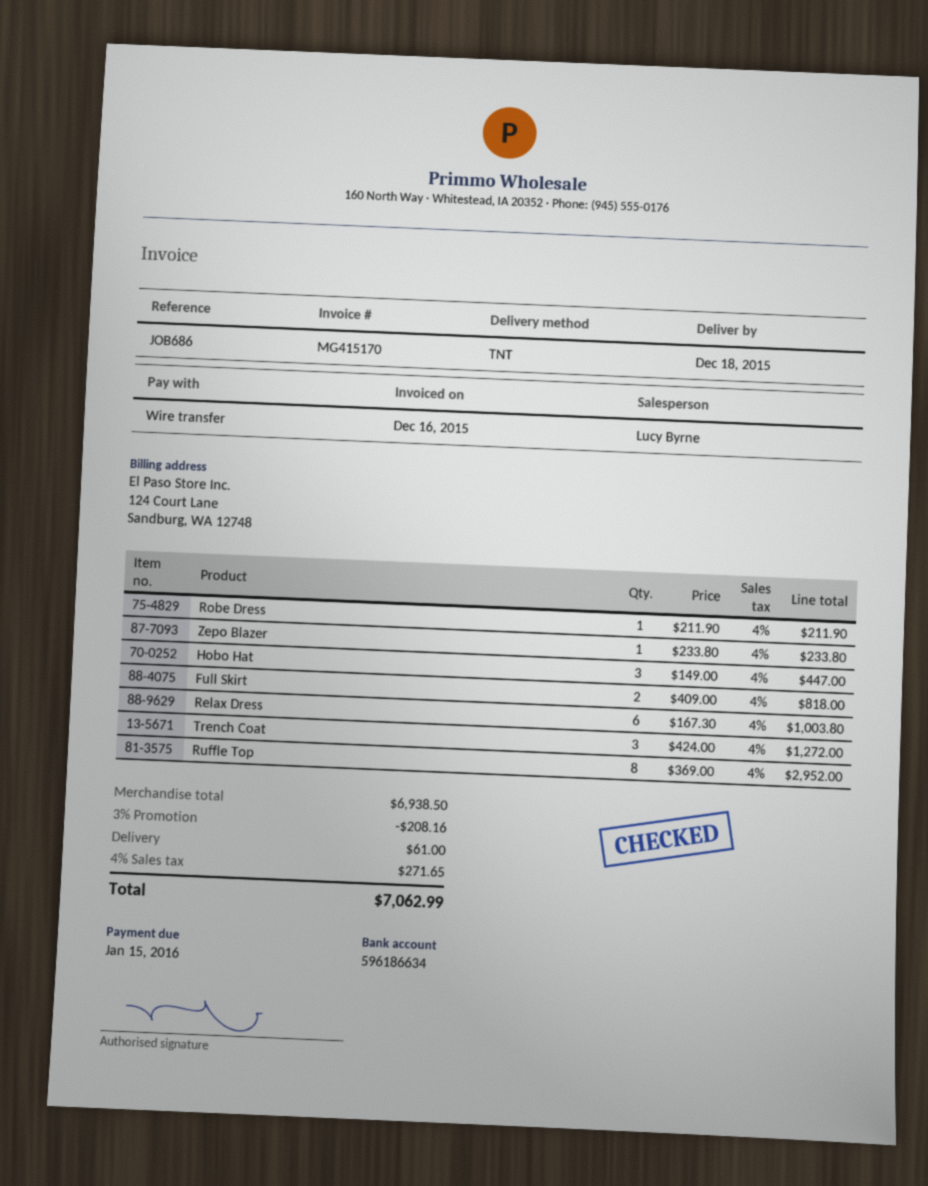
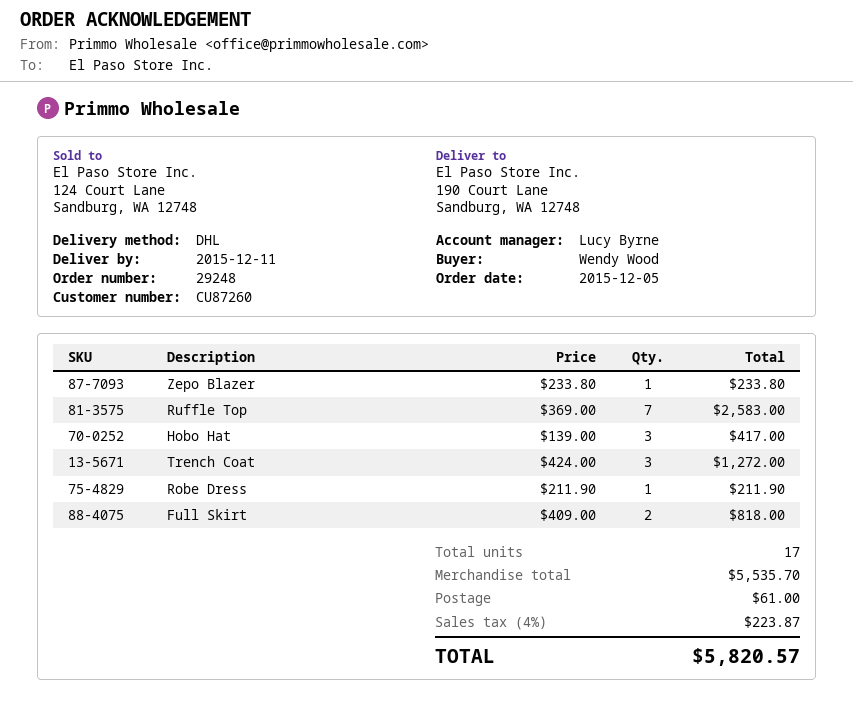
delivery date: 2015-12-18 -> 2015-12-11
shipping method: TNT -> DHL
Hobo Hat: 3 x 149.00 = 447.00 -> 3 x 139.00 = 417.00
Relax Dress: 6 x 167.30 = 1003.80 -> none
Ruffle Top: 8 x 369.00 = 2952.00 -> 7 x 369.00 = 2583.00
subtotal: 6938.50 -> 5535.70
discount: 3% = 208.16 -> none
tax: 4% = 271.65 -> 4% = 223.87
total: 7062.99 -> 5820.57

